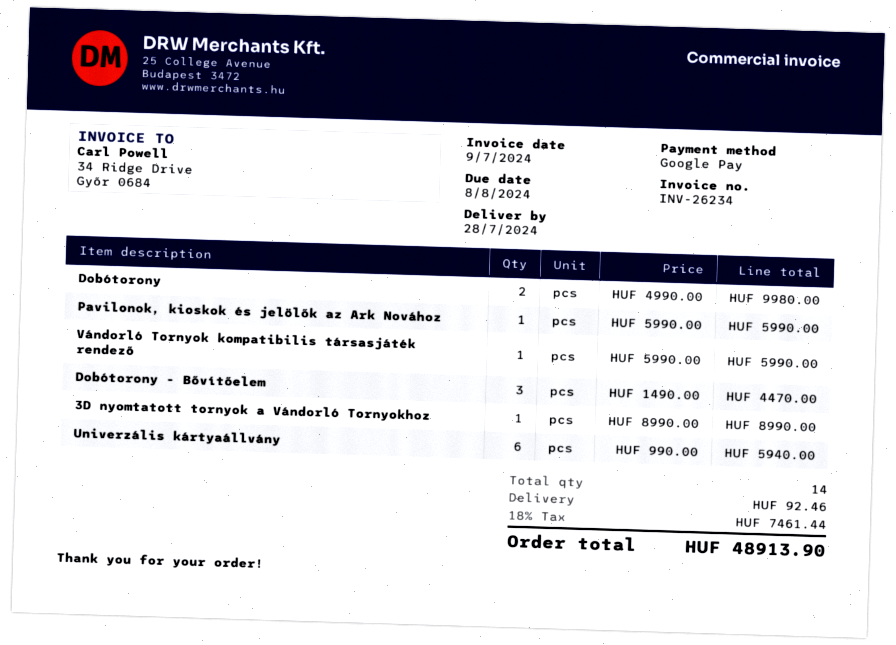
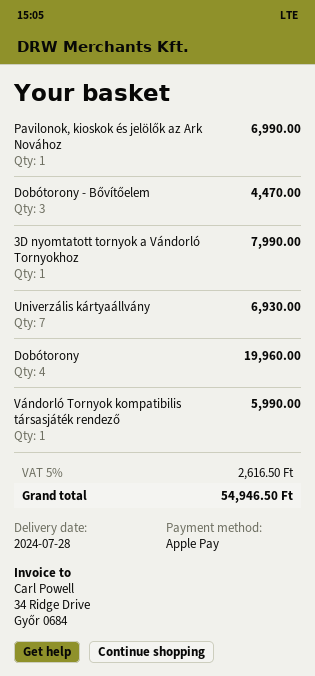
payment method: Google Pay -> Apple Pay
Dobótorony: 2 for 9980.00 -> 4 for 19960.00
Pavilonok, kioskok és jelölők az Ark Novához: 1 for 5990.00 -> 1 for 6990.00
3D nyomtatott tornyok a Vándorló Tornyokhoz: 1 for 8990.00 -> 1 for 7990.00
Univerzális kártyaállvány: 6 for 5940.00 -> 7 for 6930.00
shipping: 92.46 -> none
tax: 18% = 7461.44 -> 5% = 2616.50
total: 48913.90 -> 54946.50

